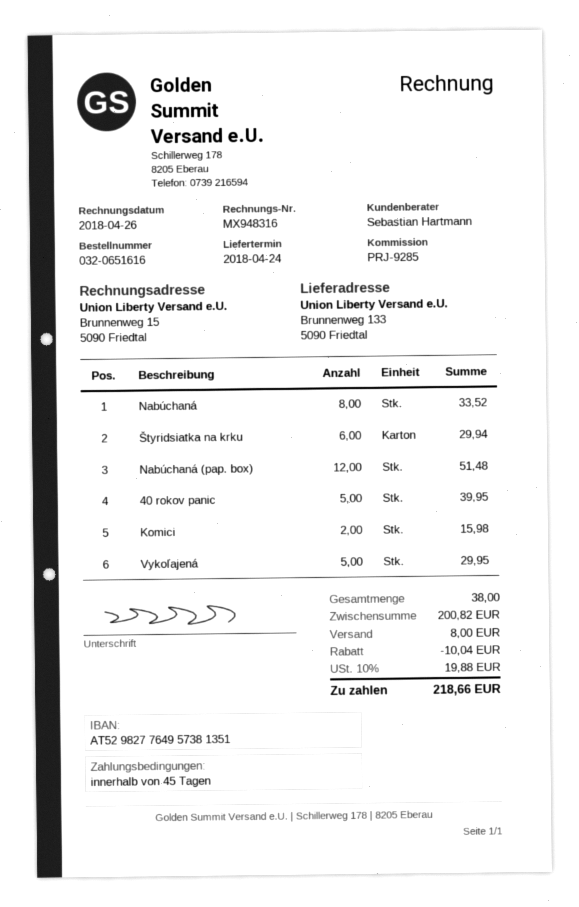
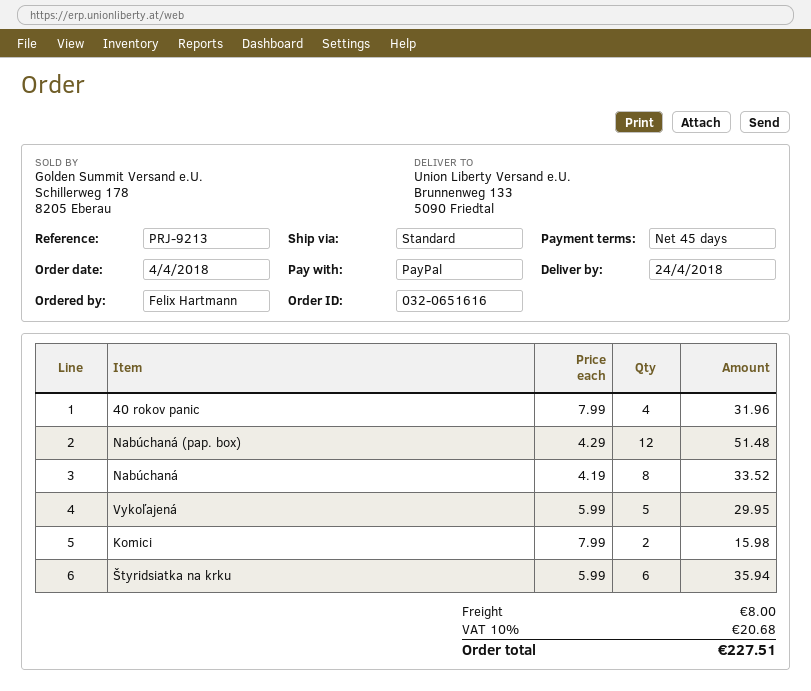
reference: PRJ-9285 -> PRJ-9213
Štyridsiatka na krku: 6 for 29.94 -> 6 for 35.94
40 rokov panic: 5 for 39.95 -> 4 for 31.96
discount: 10.04 -> none
tax: 10% = 19.88 -> 10% = 20.68
total: 218.66 -> 227.51

